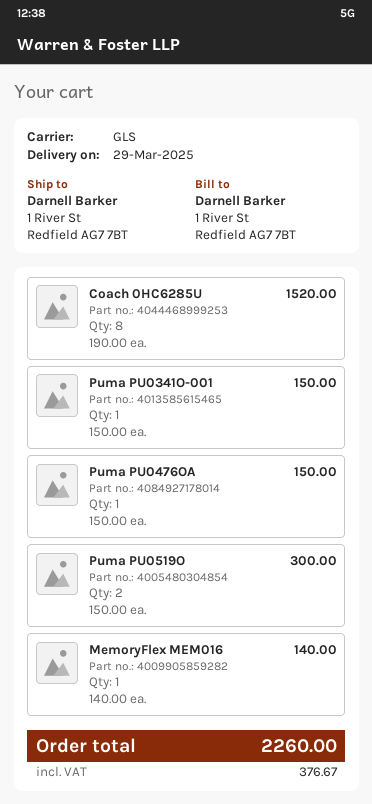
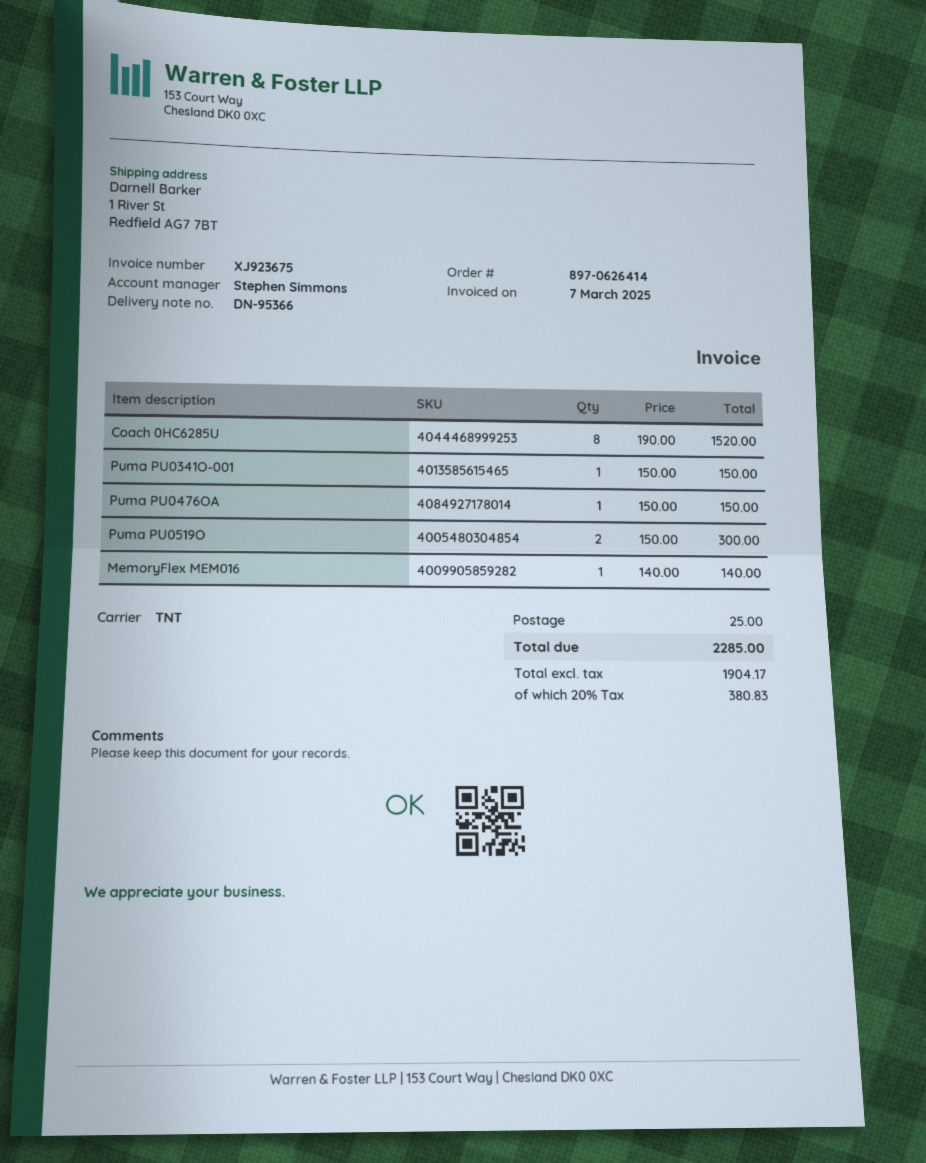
shipping method: GLS -> TNT
shipping: none -> 25.00
tax: 376.67 -> 380.83
total: 2260.00 -> 2285.00

